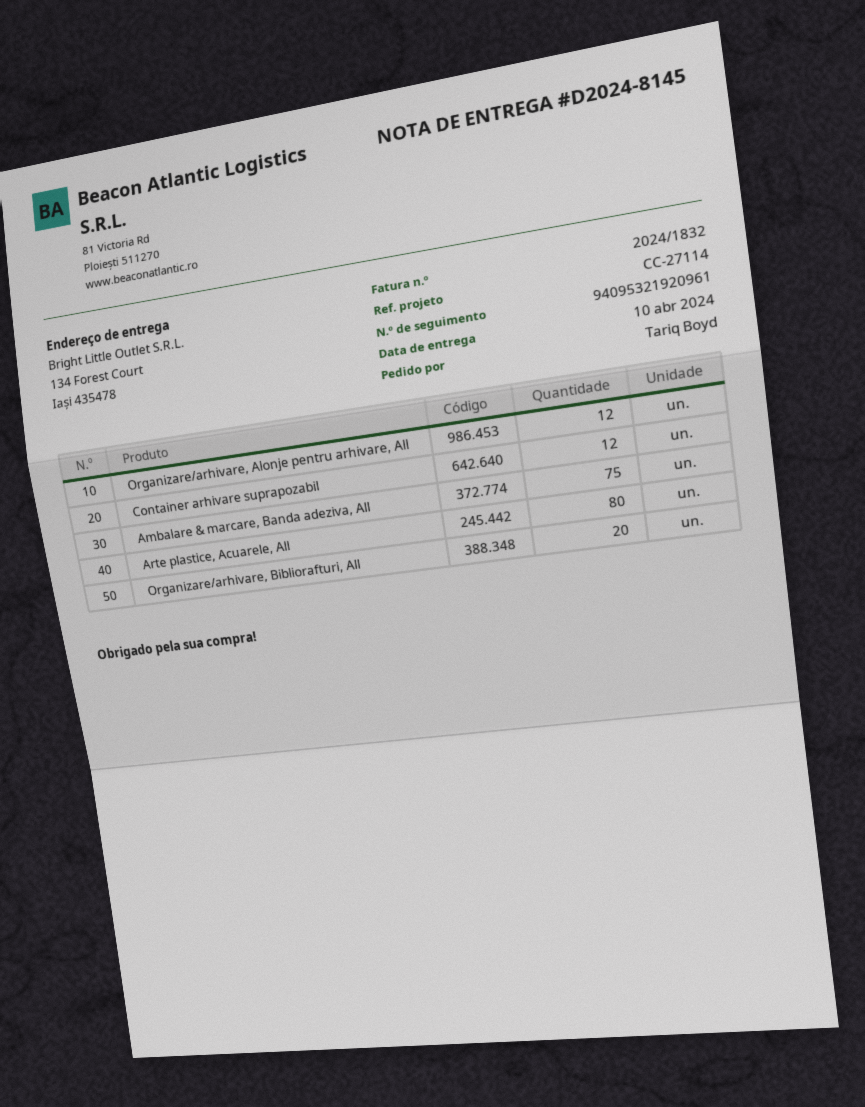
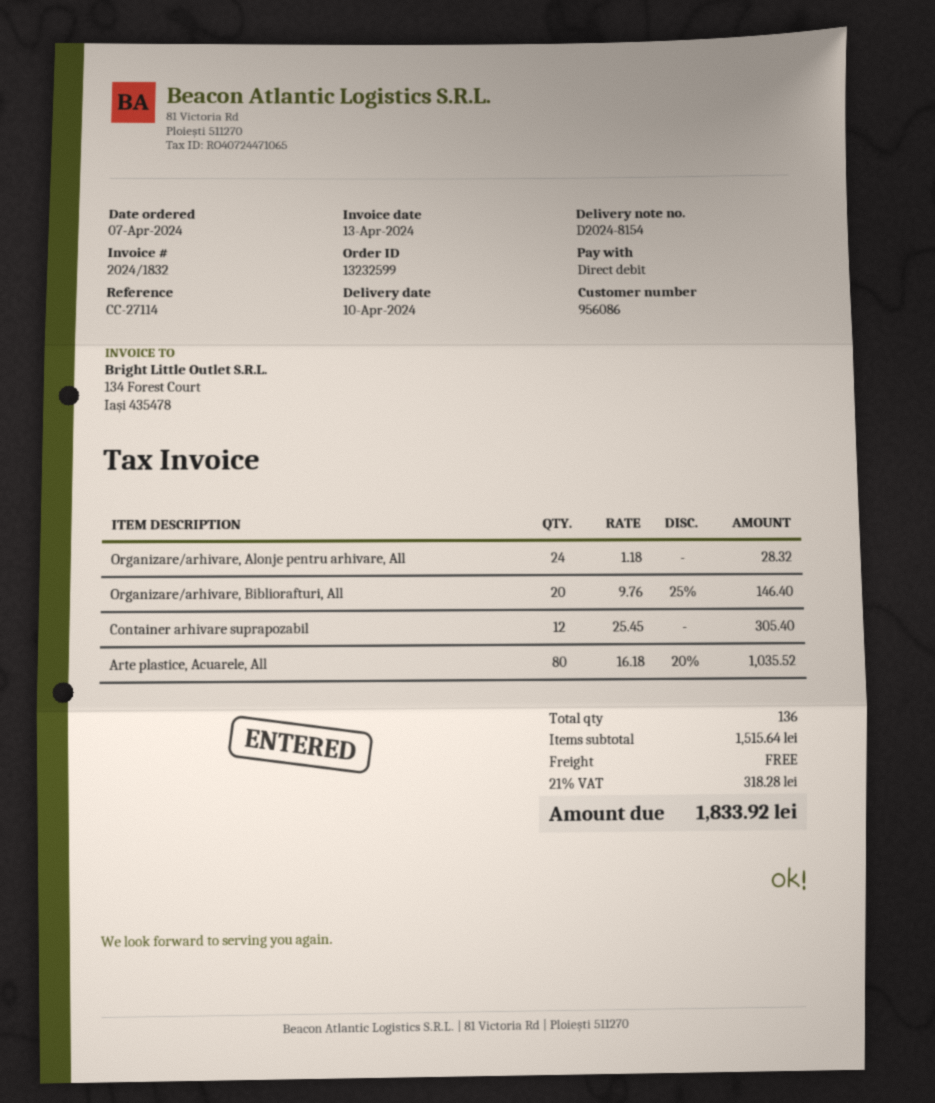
delivery note number: D2024-8145 -> D2024-8154
Organizare/arhivare, Alonje pentru arhivare, All: 12 -> 24
Ambalare & marcare, Banda adeziva, All: 75 -> none

